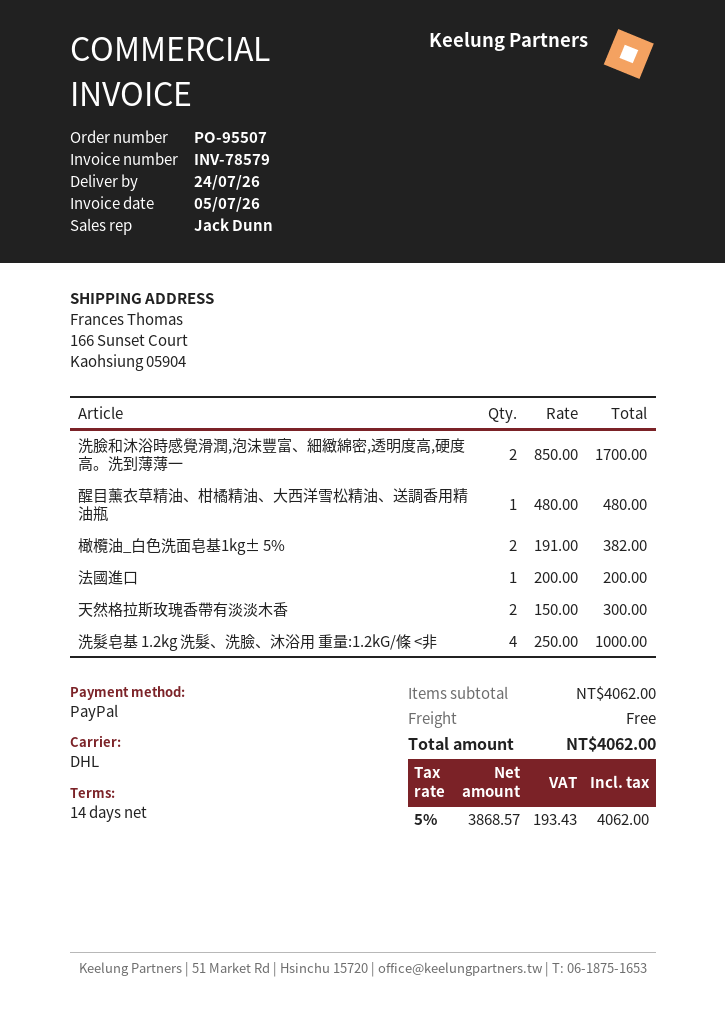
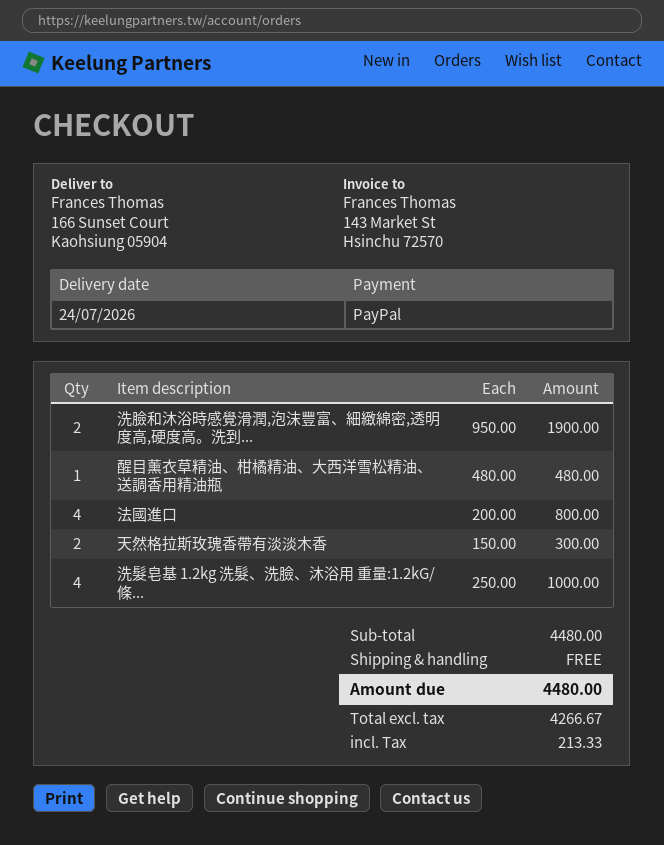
洗臉和沐浴時感覺滑潤,泡沫豐富、細緻綿密,透明度高,硬度高。洗到薄薄一: 2 x 850.00 = 1700.00 -> 2 x 950.00 = 1900.00
橄欖油_白色洗面皂基1kg± 5%: 2 x 191.00 = 382.00 -> none
法國進口: 1 x 200.00 = 200.00 -> 4 x 200.00 = 800.00
subtotal: 4062.00 -> 4480.00
net: 3868.57 -> 4266.67
tax: 193.43 -> 213.33
total: 4062.00 -> 4480.00

